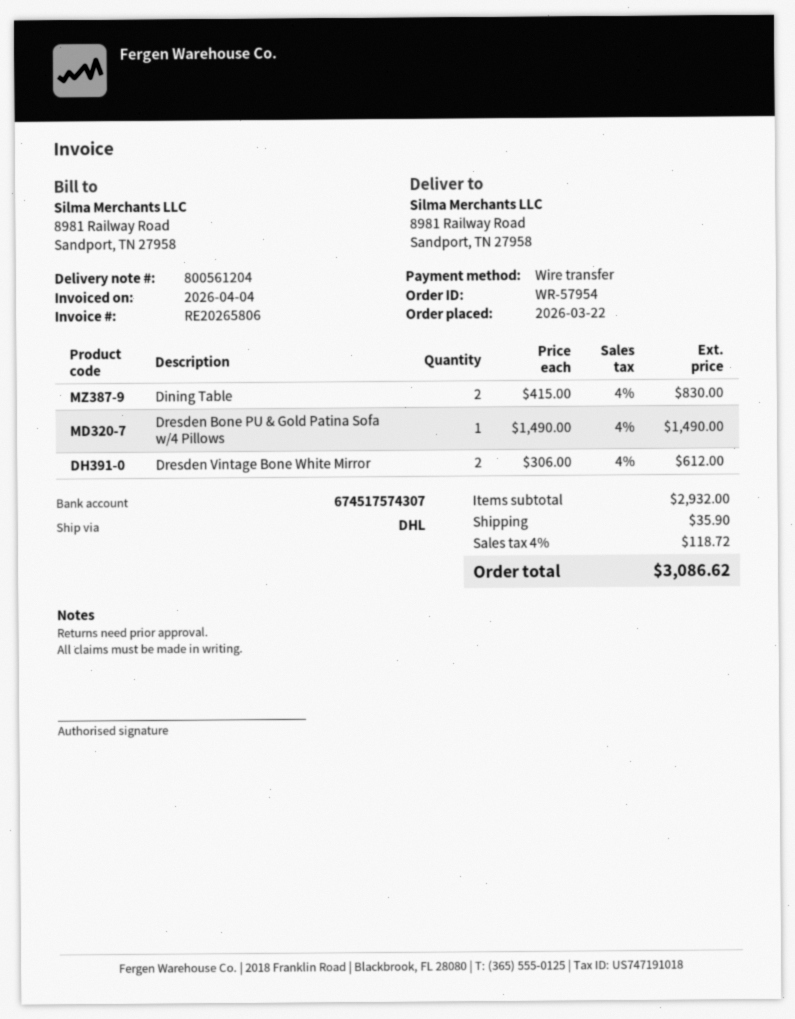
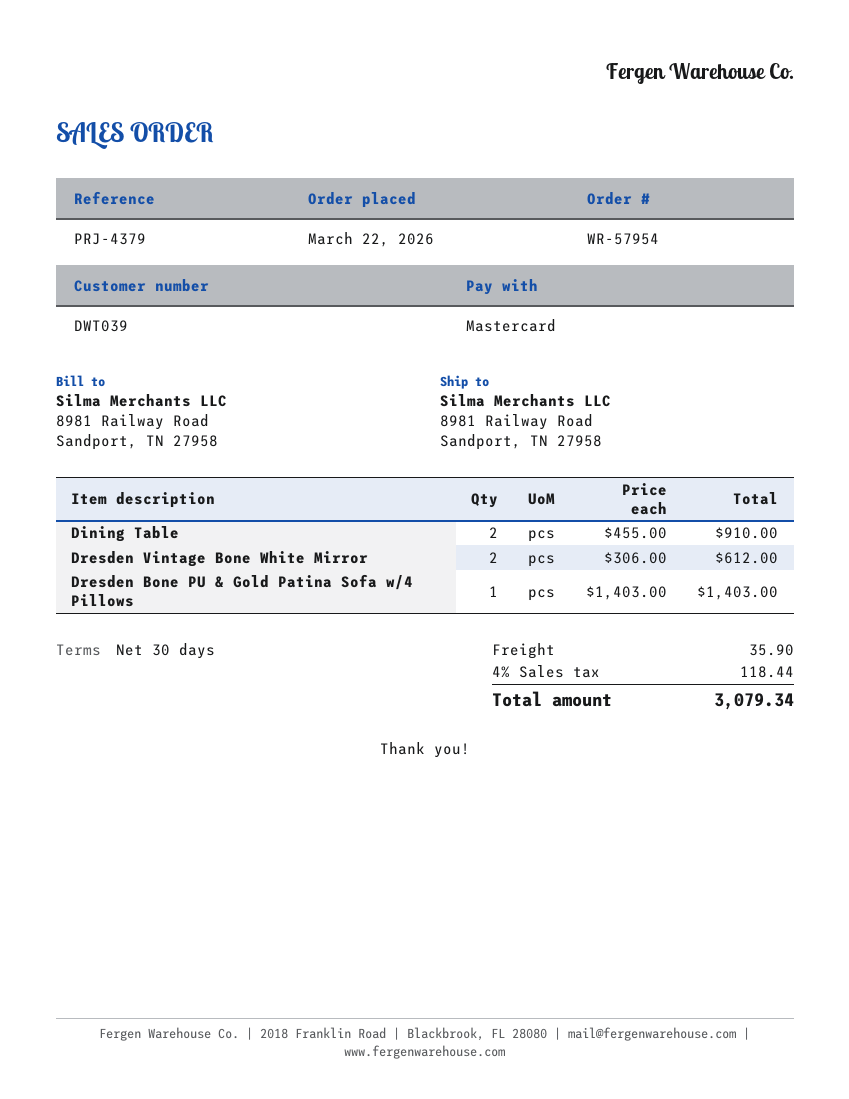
payment method: bank transfer -> Mastercard
Dining Table: 2 x 415.00 = 830.00 -> 2 x 455.00 = 910.00
Dresden Bone PU & Gold Patina Sofa w/4 Pillows: 1 x 1490.00 = 1490.00 -> 1 x 1403.00 = 1403.00
tax: 4% = 118.72 -> 4% = 118.44
total: 3086.62 -> 3079.34

